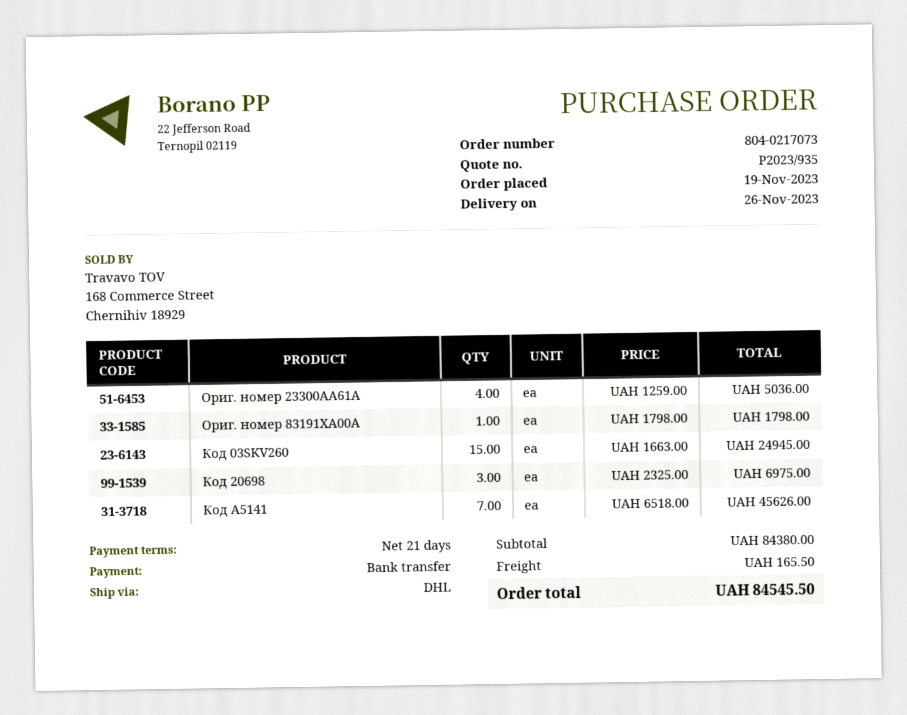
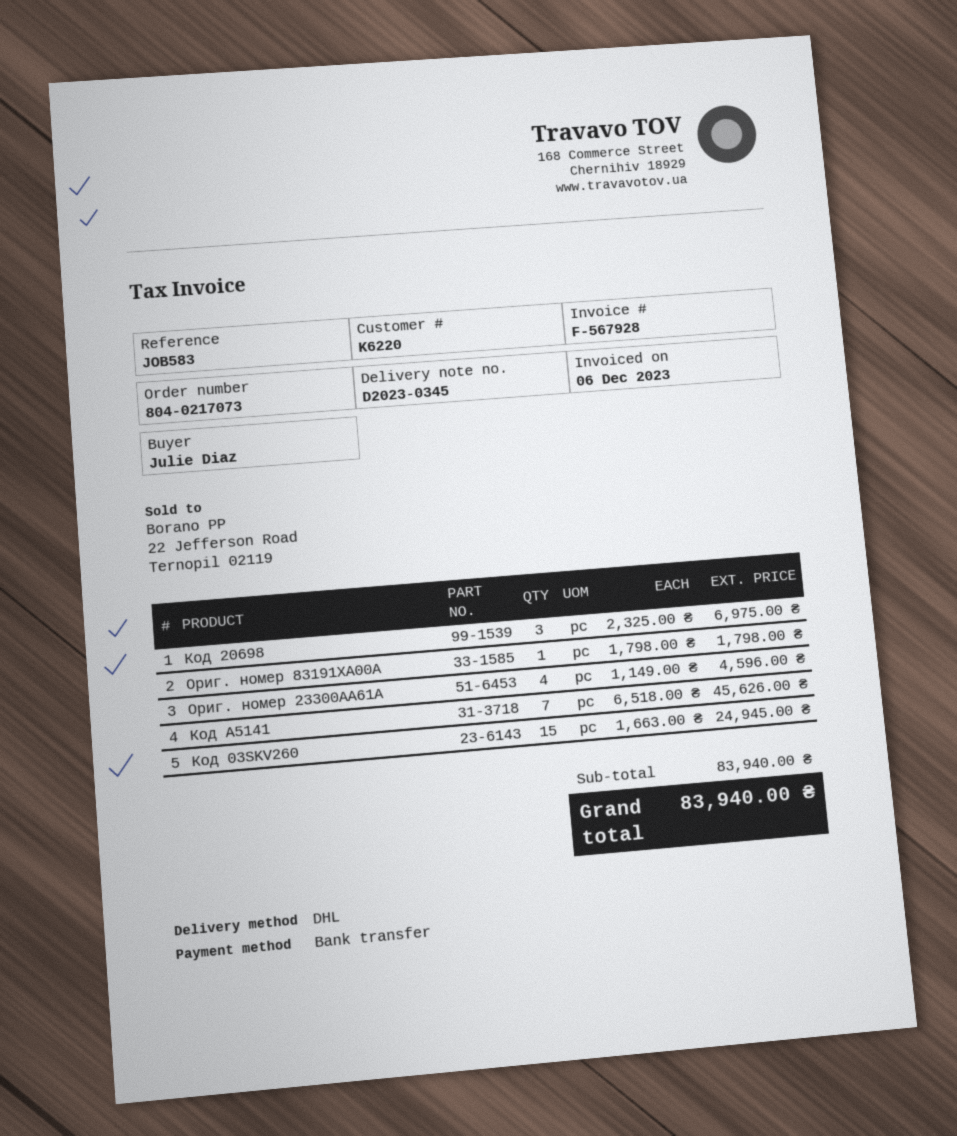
Ориг. номер 23300AA61A: 4 x 1259.00 = 5036.00 -> 4 x 1149.00 = 4596.00
subtotal: 84380.00 -> 83940.00
shipping: 165.50 -> none
total: 84545.50 -> 83940.00

